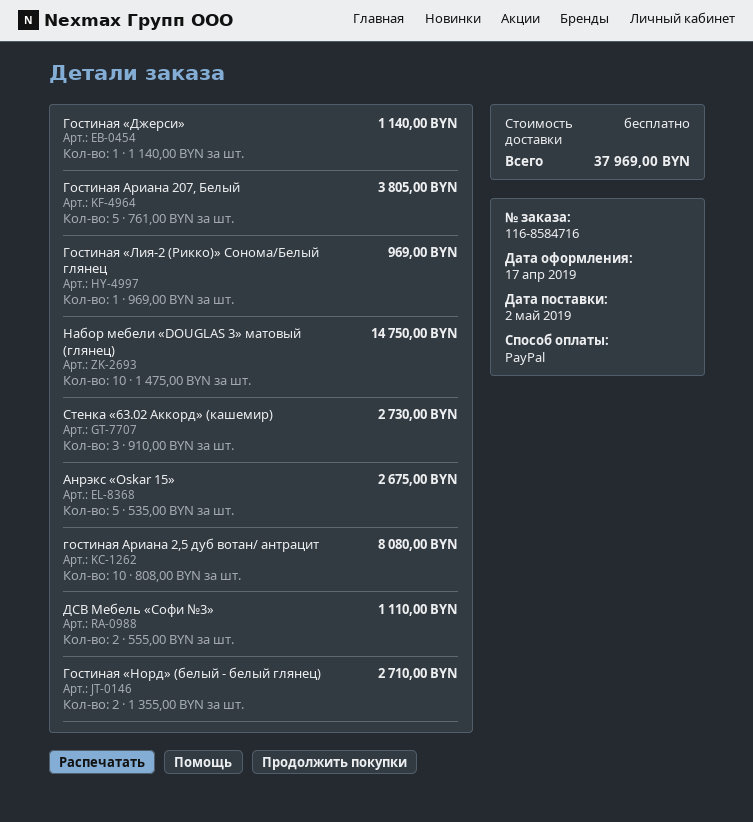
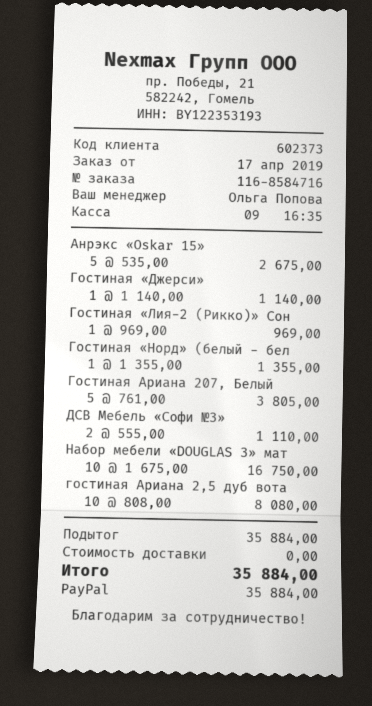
Набор мебели «DOUGLAS 3» матовый (глянец): 10 x 1475.00 = 14750.00 -> 10 x 1675.00 = 16750.00
Стенка «63.02 Аккорд» (кашемир): 3 x 910.00 = 2730.00 -> none
Гостиная «Норд» (белый - белый глянец): 2 x 1355.00 = 2710.00 -> 1 x 1355.00 = 1355.00
total: 37969.00 -> 35884.00

